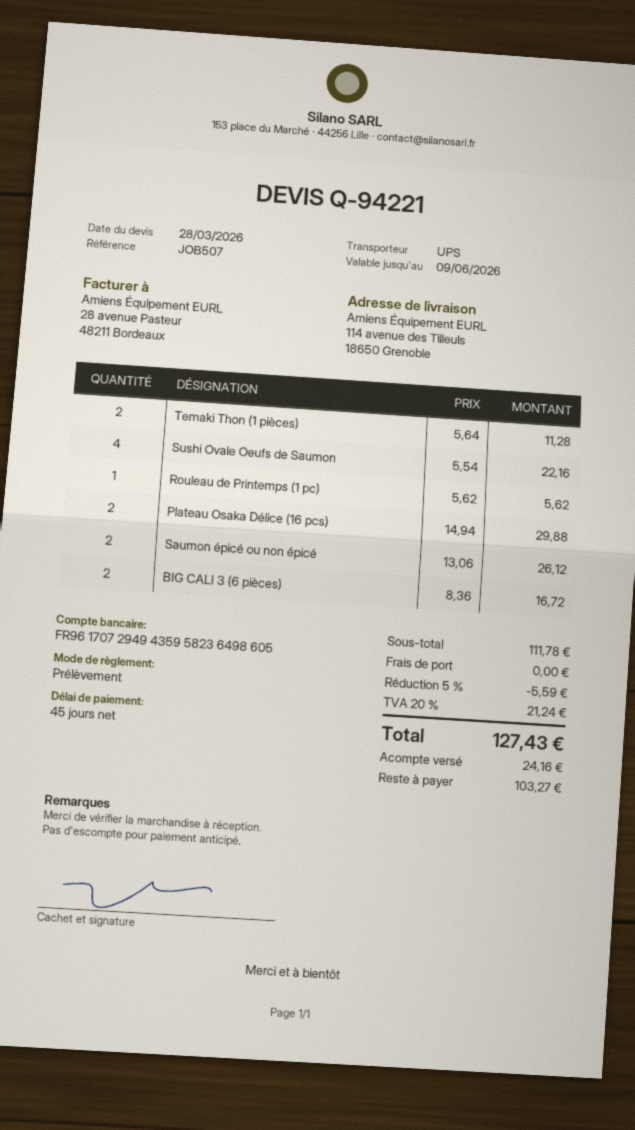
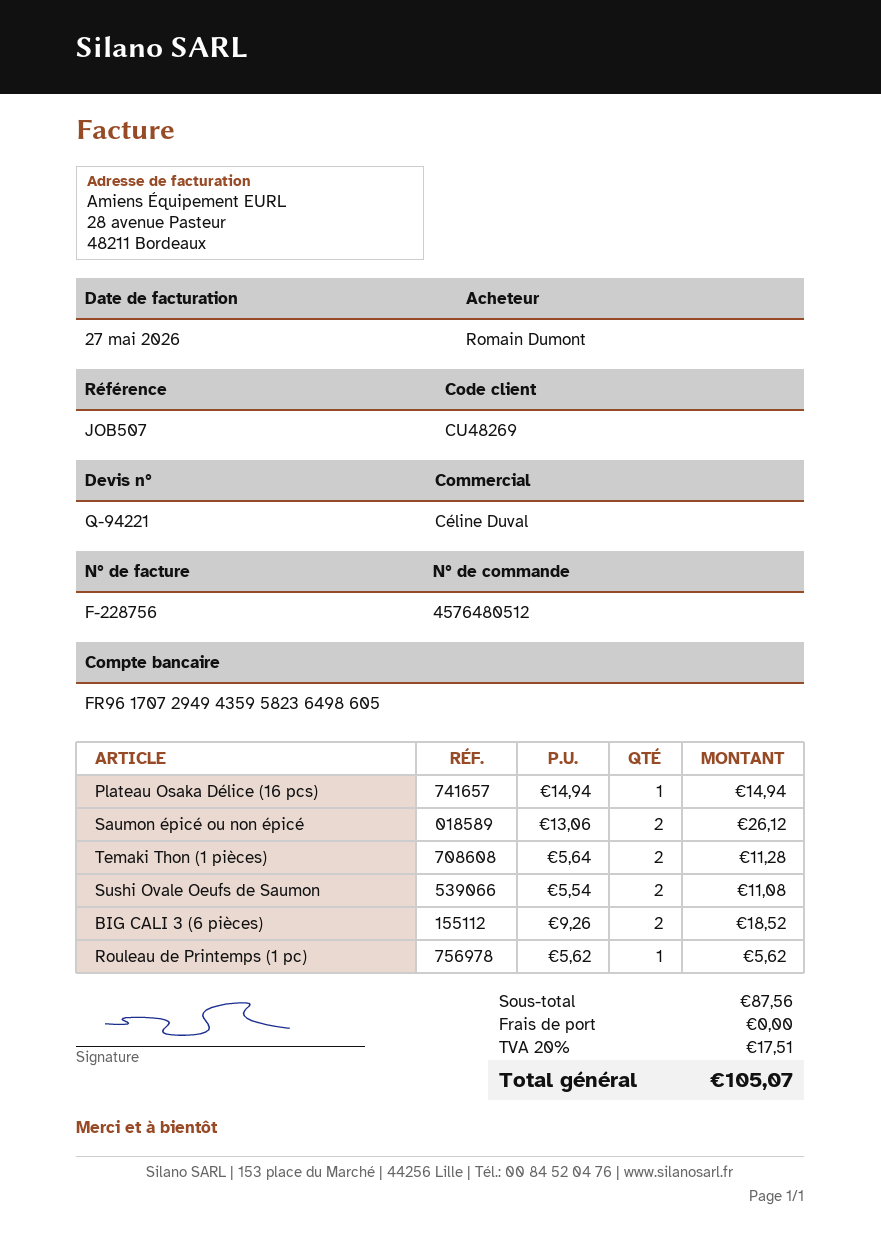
Sushi Ovale Oeufs de Saumon: 4 x 5.54 = 22.16 -> 2 x 5.54 = 11.08
Plateau Osaka Délice (16 pcs): 2 x 14.94 = 29.88 -> 1 x 14.94 = 14.94
BIG CALI 3 (6 pièces): 2 x 8.36 = 16.72 -> 2 x 9.26 = 18.52
subtotal: 111.78 -> 87.56
discount: 5% = 5.59 -> none
tax: 20% = 21.24 -> 20% = 17.51
total: 127.43 -> 105.07

